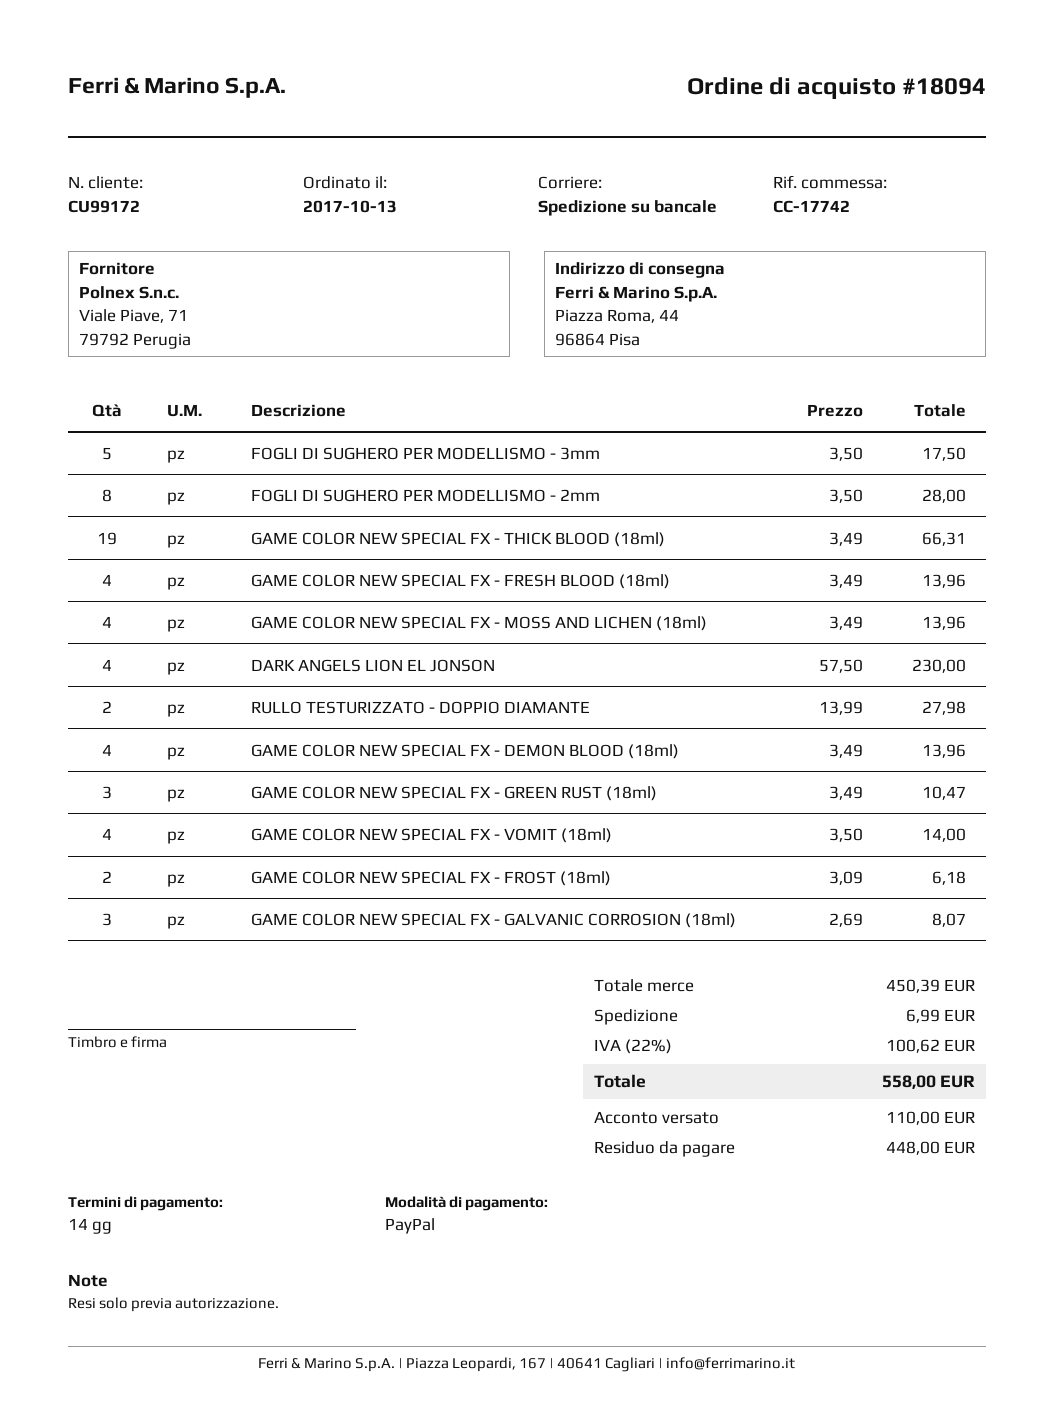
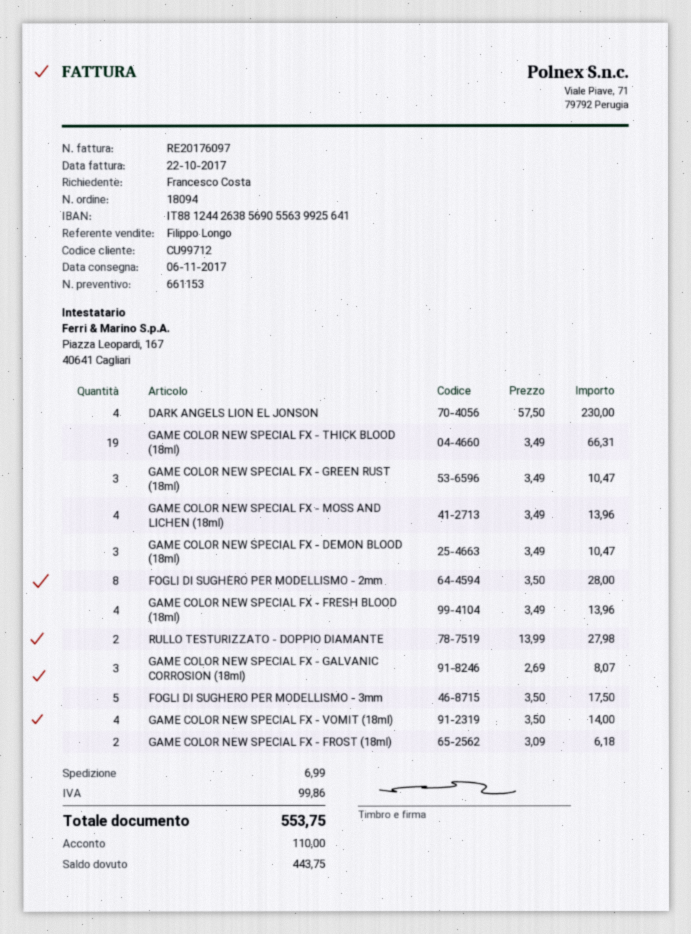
customer number: CU99172 -> CU99712
GAME COLOR NEW SPECIAL FX - DEMON BLOOD (18ml): 4 x 3.49 = 13.96 -> 3 x 3.49 = 10.47
tax: 100.62 -> 99.86
total: 558.00 -> 553.75
balance: 448.00 -> 443.75

